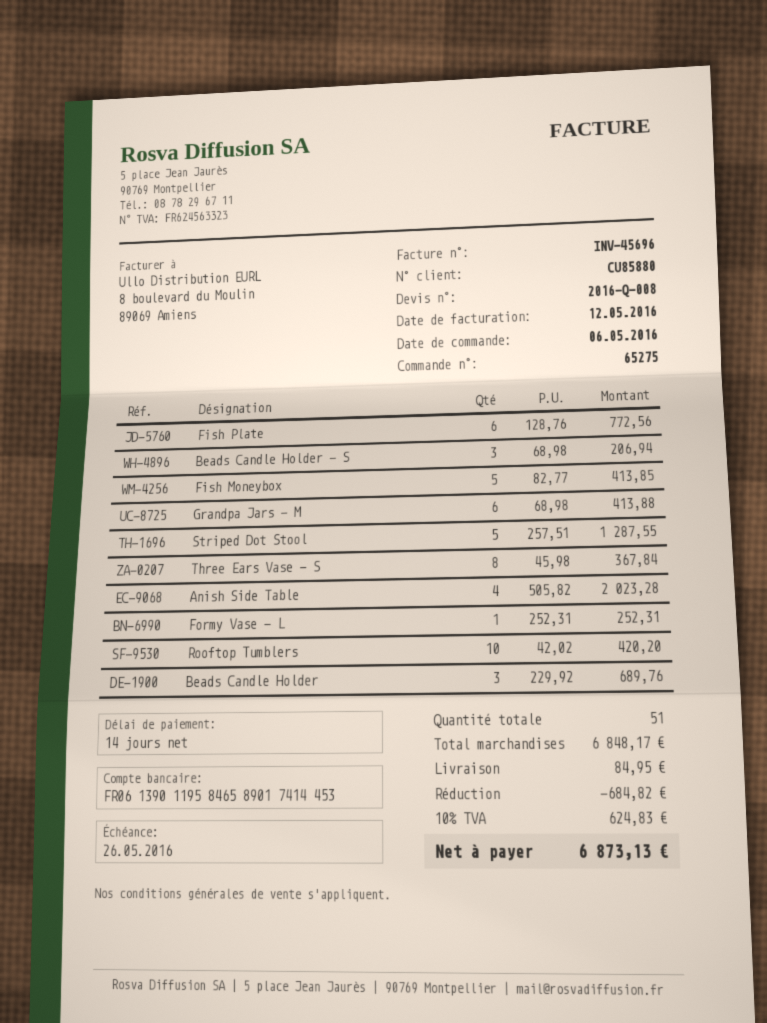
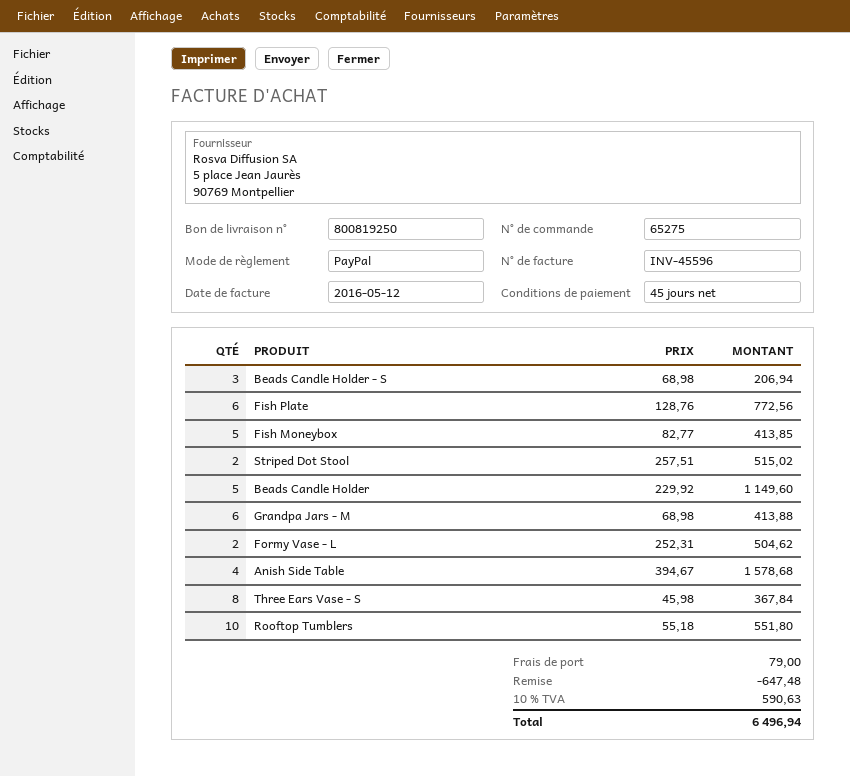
invoice number: INV-45696 -> INV-45596
payment terms: 14 days -> 45 days
Striped Dot Stool: 5 x 257.51 = 1287.55 -> 2 x 257.51 = 515.02
Anish Side Table: 4 x 505.82 = 2023.28 -> 4 x 394.67 = 1578.68
Formy Vase - L: 1 x 252.31 = 252.31 -> 2 x 252.31 = 504.62
Rooftop Tumblers: 10 x 42.02 = 420.20 -> 10 x 55.18 = 551.80
Beads Candle Holder: 3 x 229.92 = 689.76 -> 5 x 229.92 = 1149.60
discount: 684.82 -> 647.48
shipping: 84.95 -> 79.00
tax: 10% = 624.83 -> 10% = 590.63
total: 6873.13 -> 6496.94

